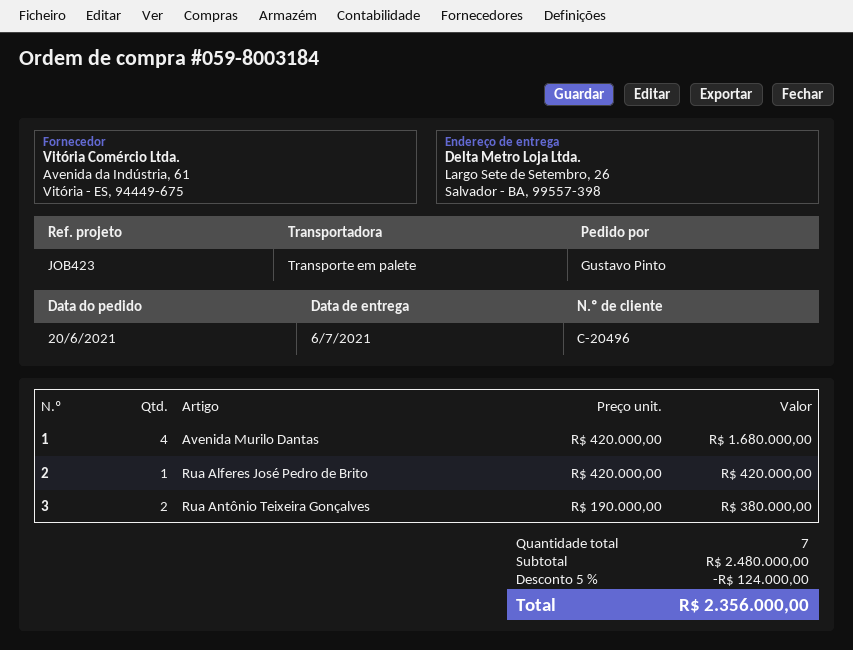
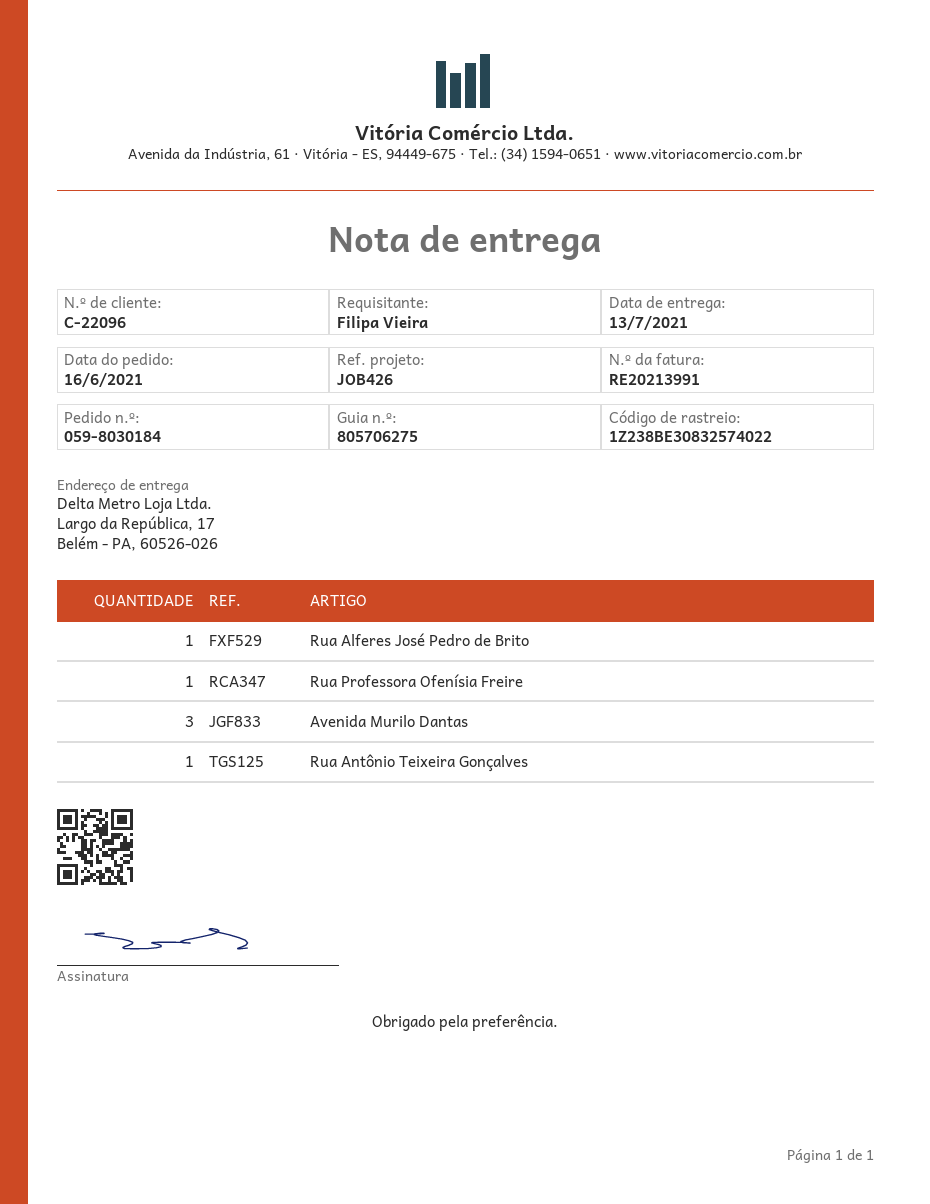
order number: 059-8003184 -> 059-8030184
order date: 2021-06-20 -> 2021-06-16
delivery date: 2021-07-06 -> 2021-07-13
customer number: C-20496 -> C-22096
reference: JOB423 -> JOB426
ordered by: Gustavo Pinto -> Filipa Vieira
ship to: Largo Sete de Setembro, 26, Salvador - BA, 99557-398 -> Largo da República, 17, Belém - PA, 60526-026
Avenida Murilo Dantas: 4 -> 3
Rua Antônio Teixeira Gonçalves: 2 -> 1
Rua Professora Ofenísia Freire: none -> 1

